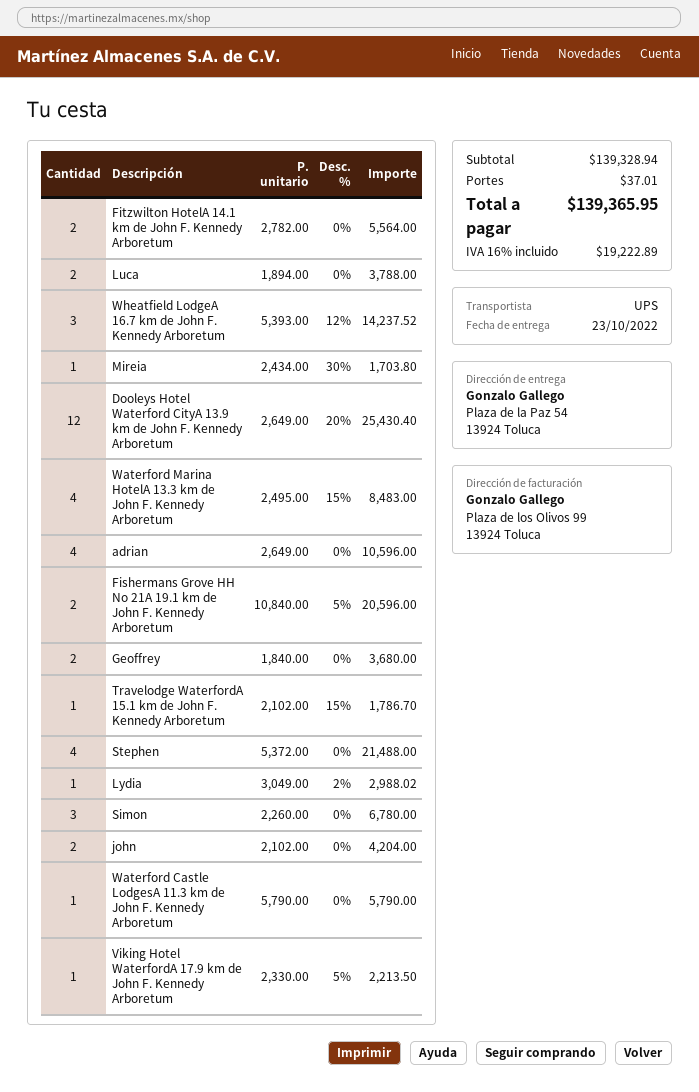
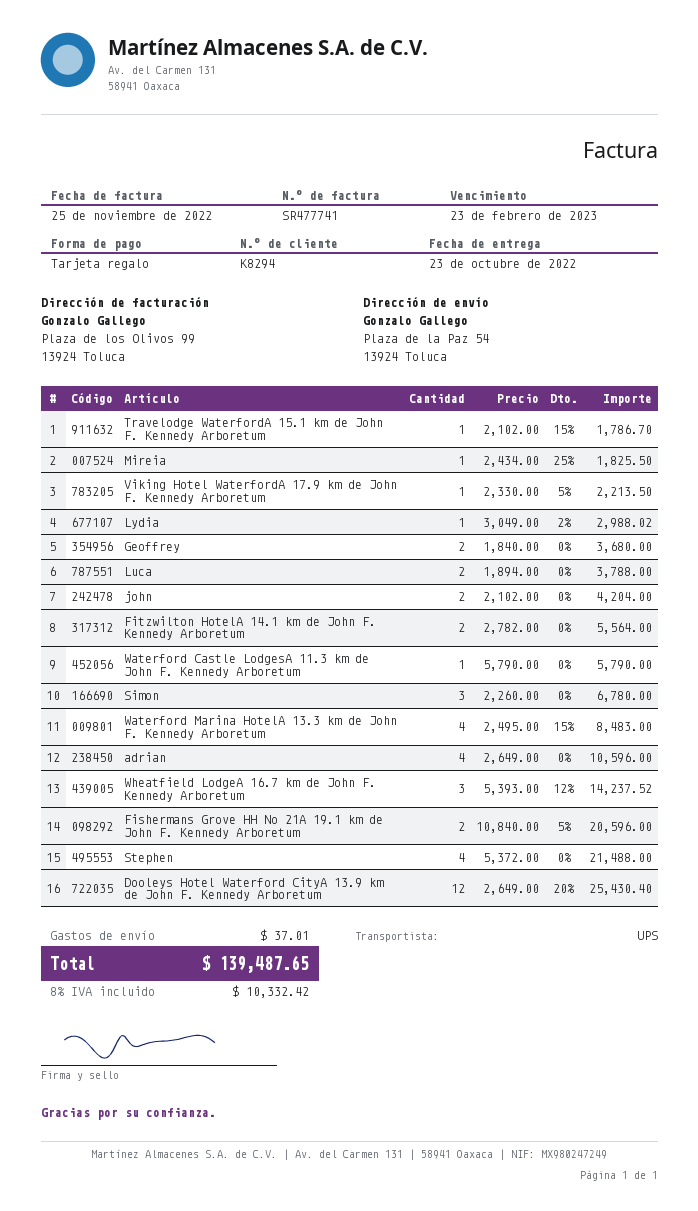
Mireia: 1 x 2434.00 - 30% = 1703.80 -> 1 x 2434.00 - 25% = 1825.50
tax: 16% = 19222.89 -> 8% = 10332.42
total: 139365.95 -> 139487.65

